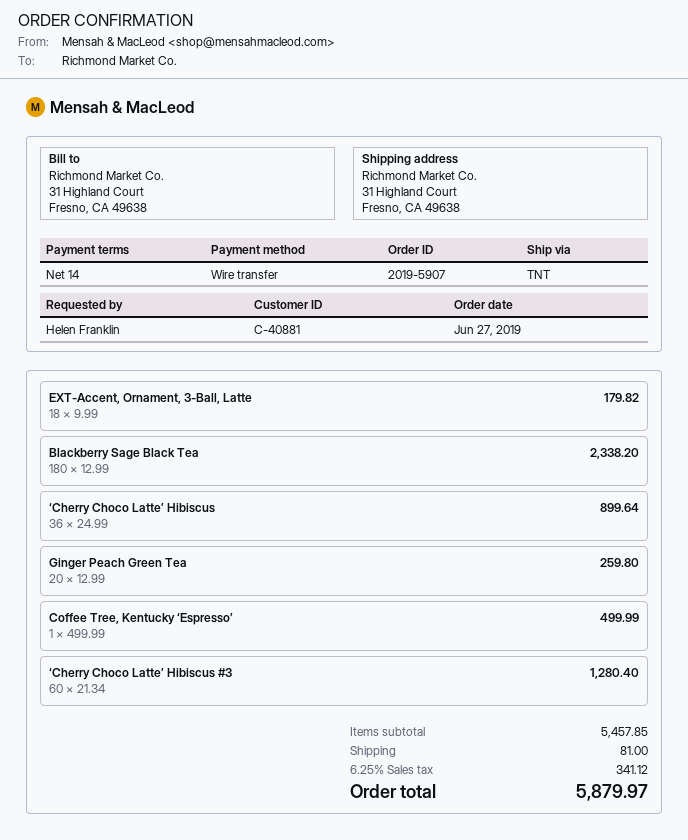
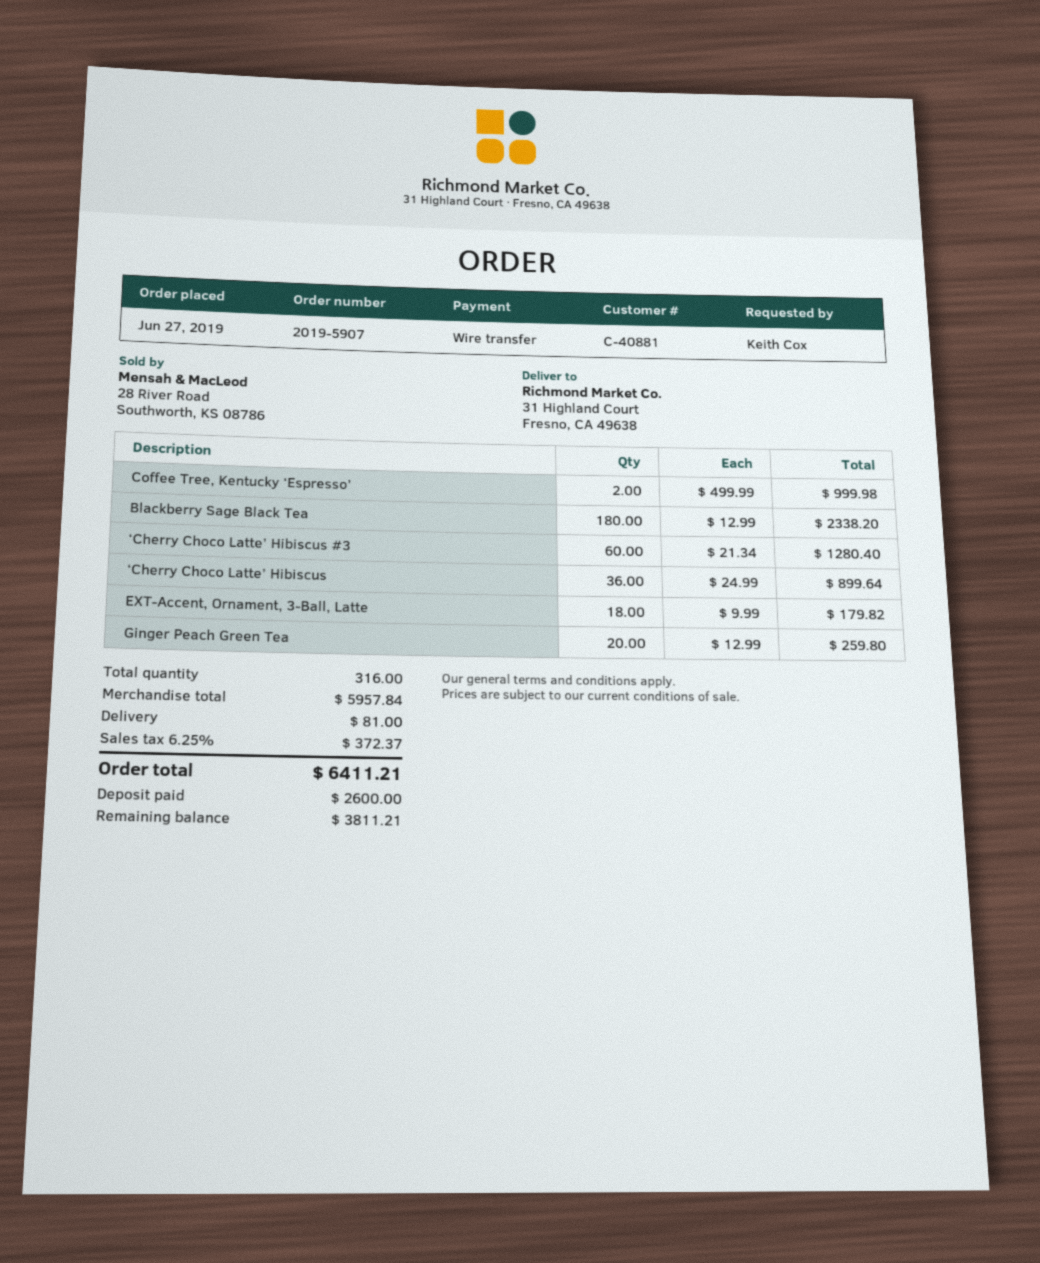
ordered by: Helen Franklin -> Keith Cox
Coffee Tree, Kentucky ‘Espresso’: 1 x 499.99 = 499.99 -> 2 x 499.99 = 999.98
subtotal: 5457.85 -> 5957.84
tax: 6.25% = 341.12 -> 6.25% = 372.37
total: 5879.97 -> 6411.21

